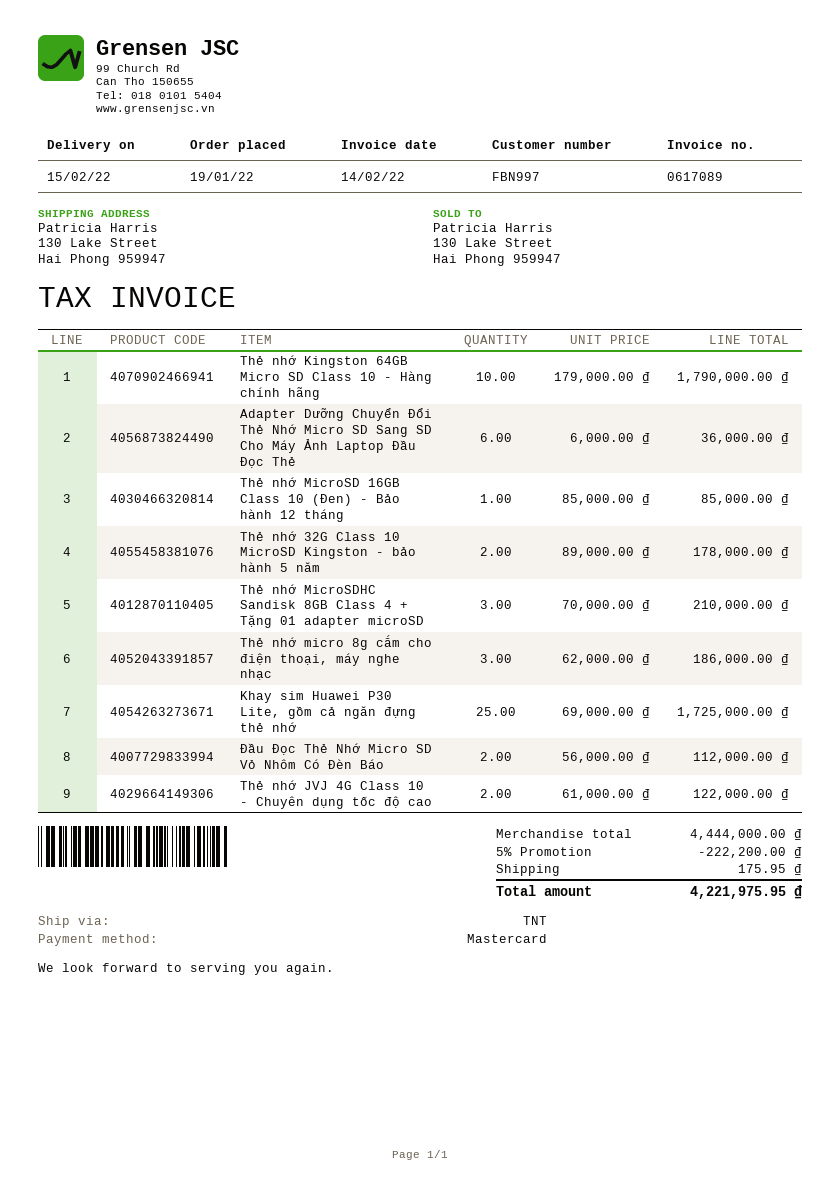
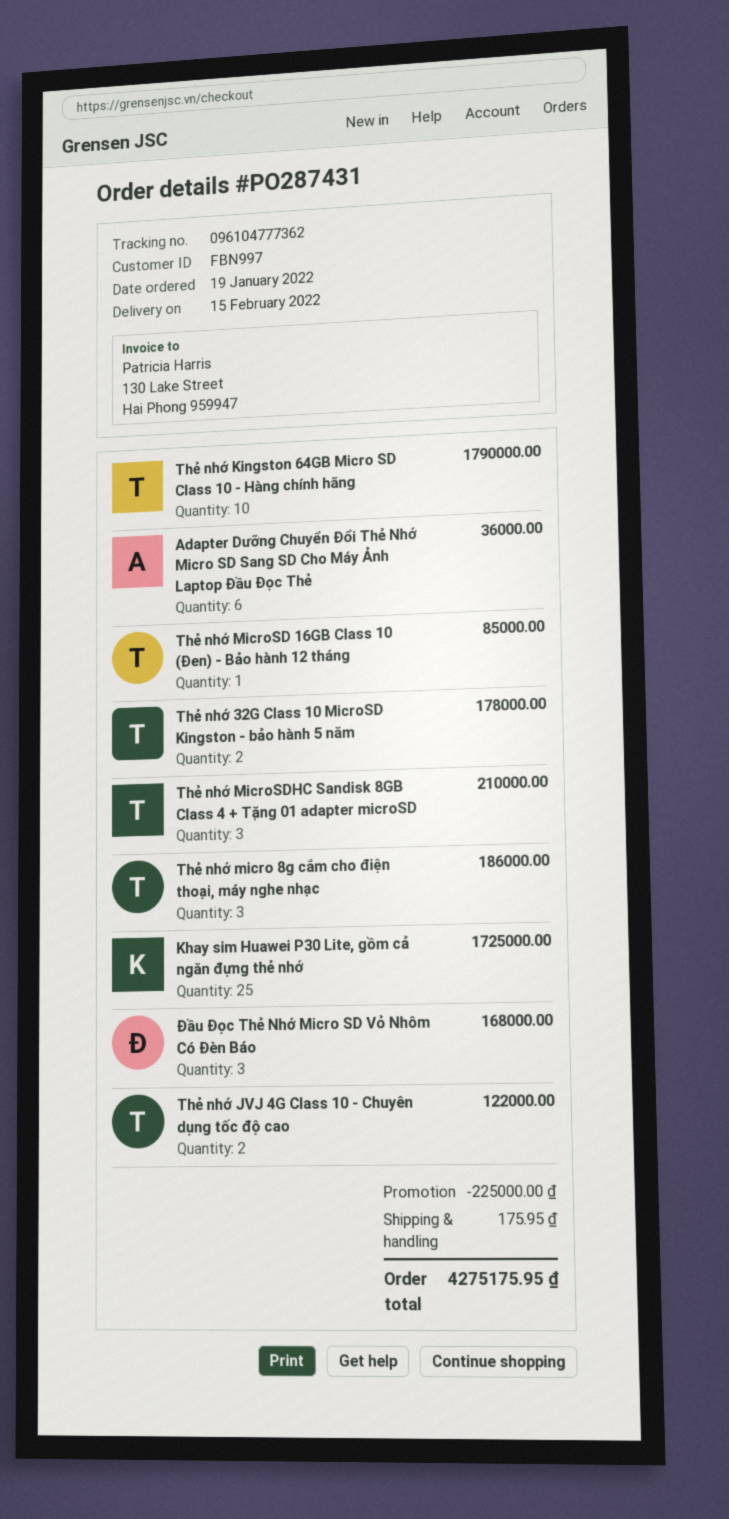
Đầu Đọc Thẻ Nhớ Micro SD Vỏ Nhôm Có Đèn Báo: 2 for 112000.00 -> 3 for 168000.00
discount: 222200.00 -> 225000.00
total: 4221975.95 -> 4275175.95

